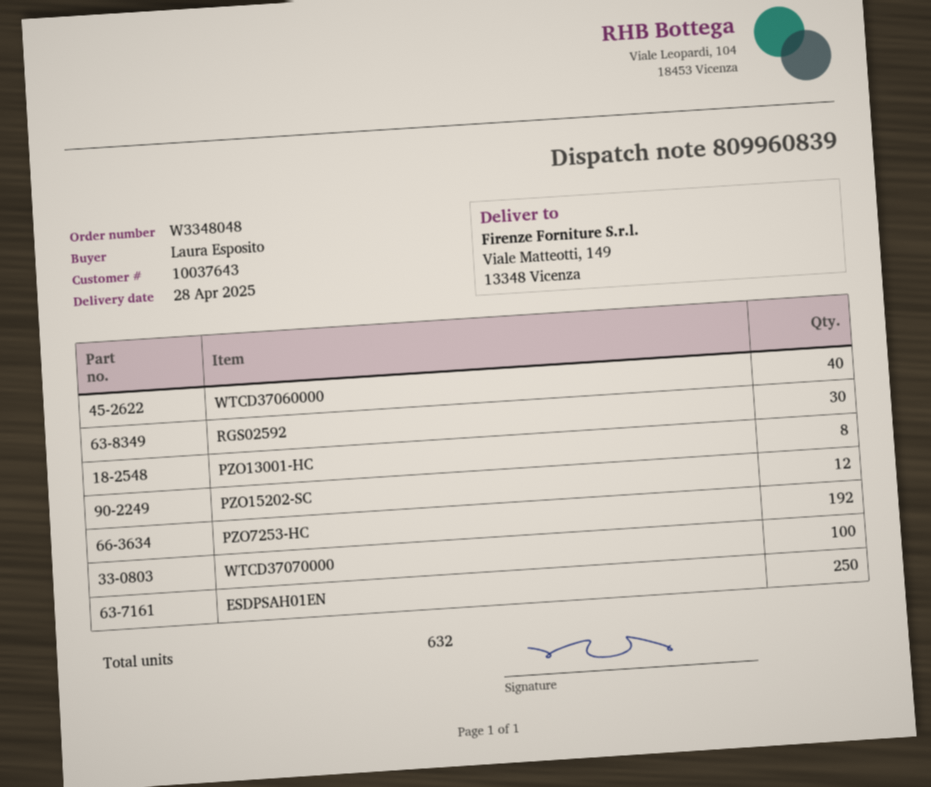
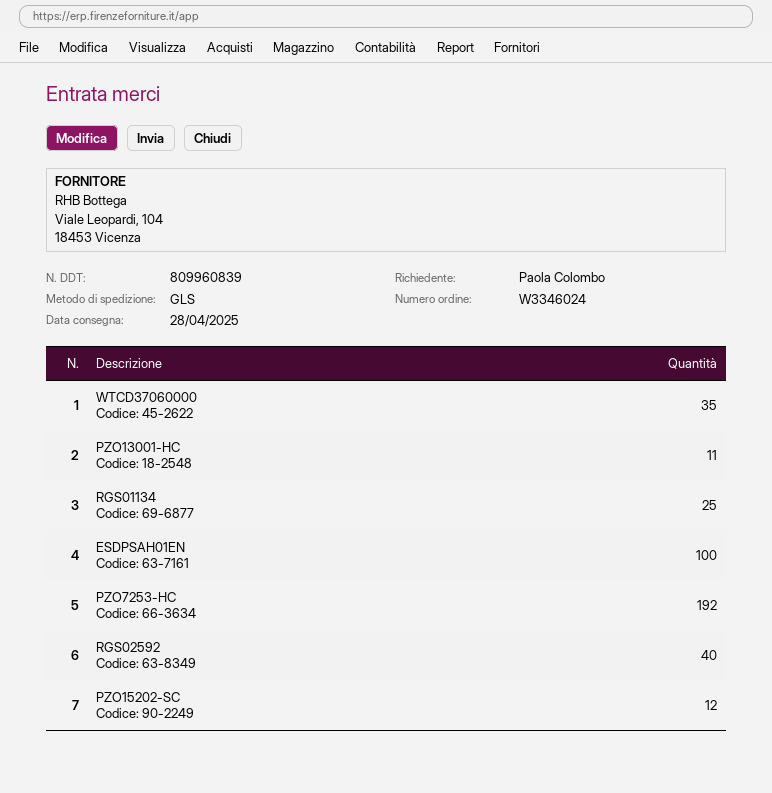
order number: W3348048 -> W3346024
ordered by: Laura Esposito -> Paola Colombo
WTCD37060000: 40 -> 35
RGS02592: 30 -> 40
PZO13001-HC: 8 -> 11
WTCD37070000: 100 -> none
ESDPSAH01EN: 250 -> 100
RGS01134: none -> 25

